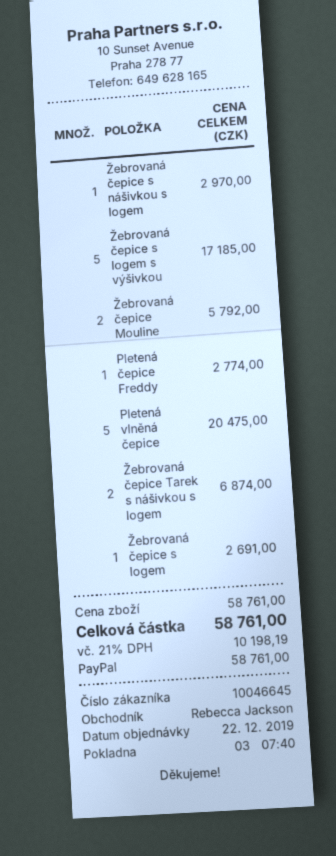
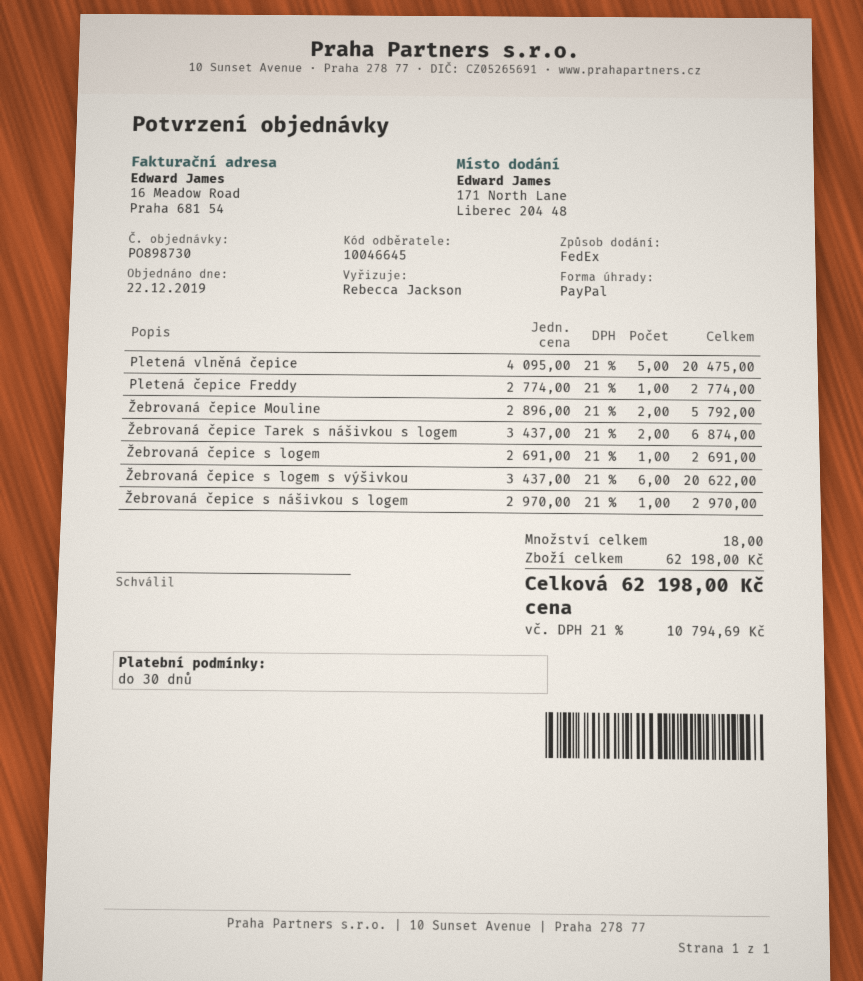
Žebrovaná čepice s logem s výšivkou: 5 for 17185.00 -> 6 for 20622.00
subtotal: 58761.00 -> 62198.00
tax: 21% = 10198.19 -> 21% = 10794.69
total: 58761.00 -> 62198.00

